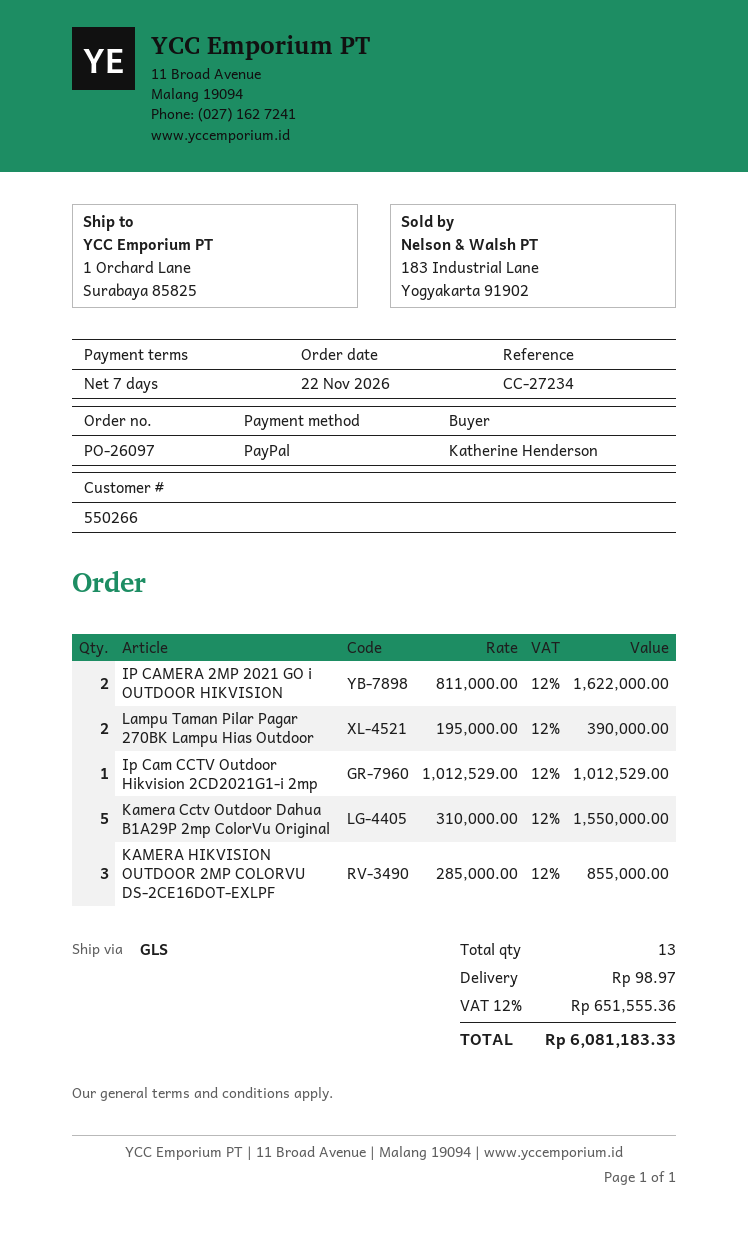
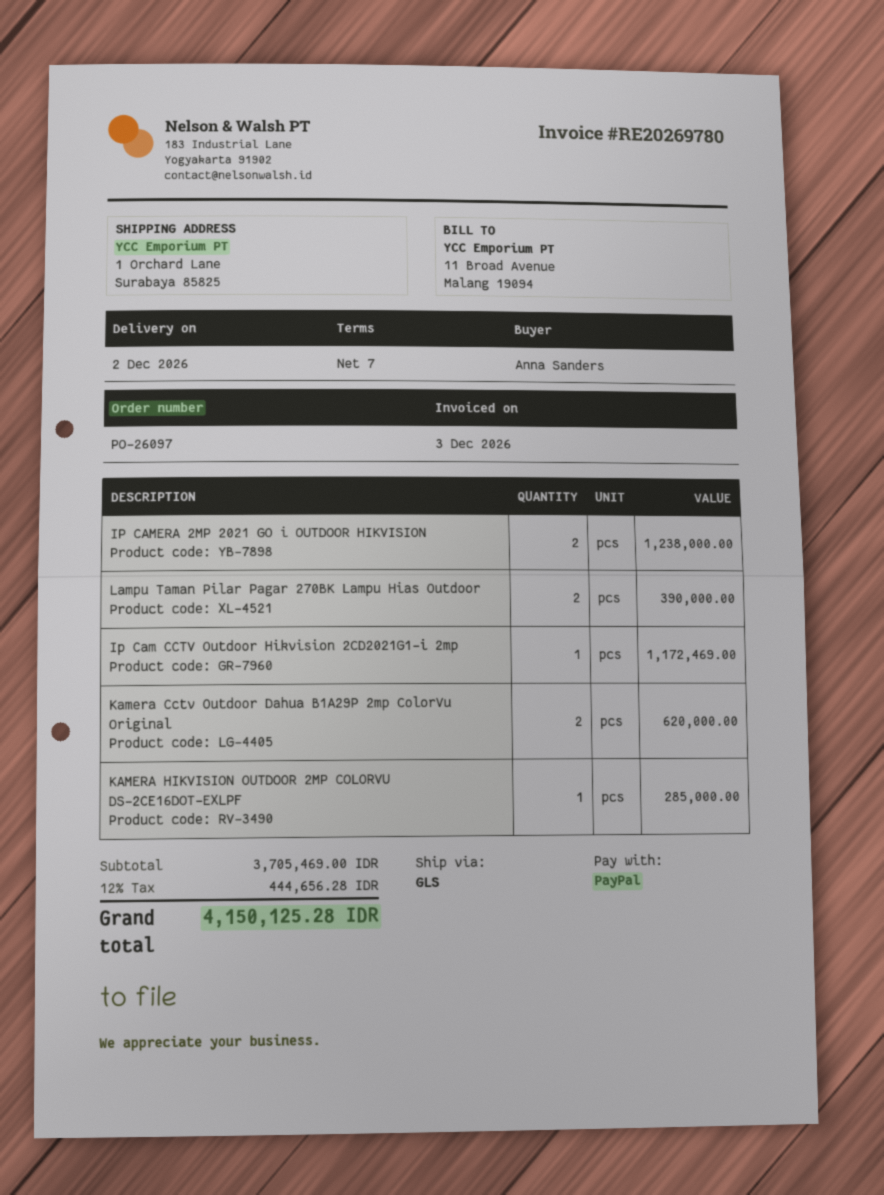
ordered by: Katherine Henderson -> Anna Sanders
IP CAMERA 2MP 2021 GO i OUTDOOR HIKVISION: 2 for 1622000.00 -> 2 for 1238000.00
Ip Cam CCTV Outdoor Hikvision 2CD2021G1-i 2mp: 1 for 1012529.00 -> 1 for 1172469.00
Kamera Cctv Outdoor Dahua B1A29P 2mp ColorVu Original: 5 for 1550000.00 -> 2 for 620000.00
KAMERA HIKVISION OUTDOOR 2MP COLORVU DS-2CE16DOT-EXLPF: 3 for 855000.00 -> 1 for 285000.00
shipping: 98.97 -> none
tax: 12% = 651555.36 -> 12% = 444656.28
total: 6081183.33 -> 4150125.28

